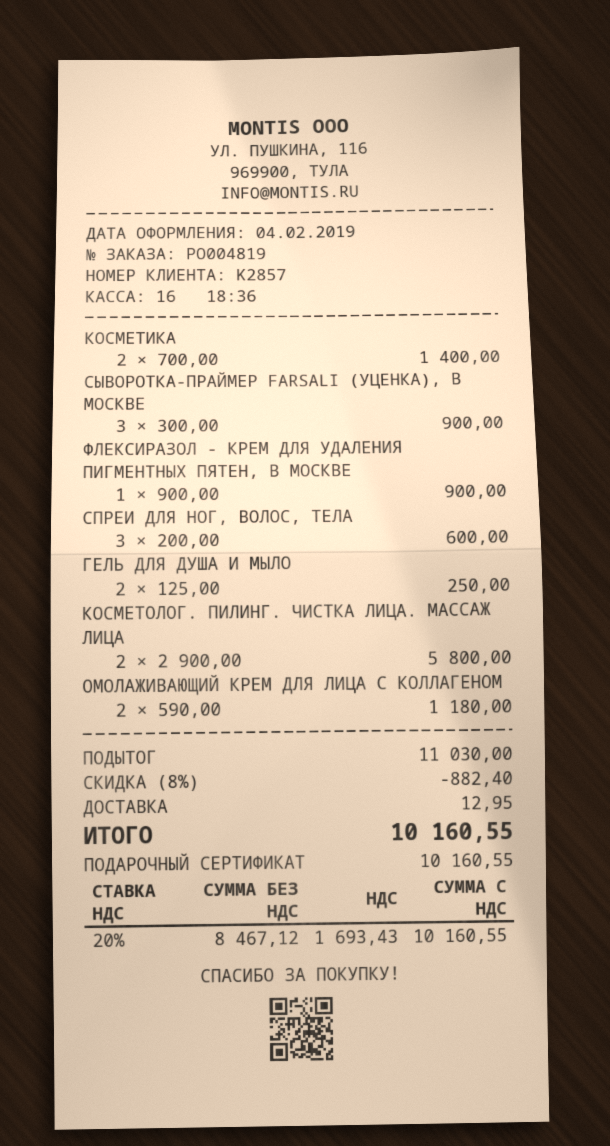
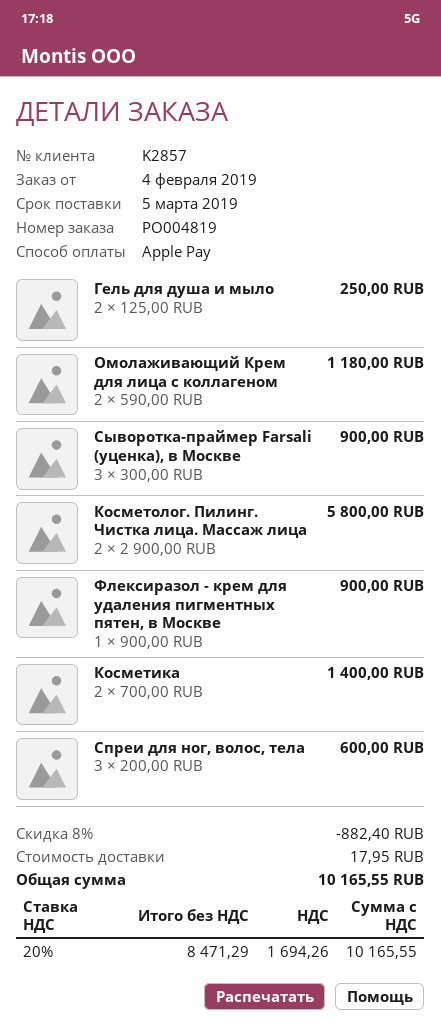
payment method: gift card -> Apple Pay
shipping: 12.95 -> 17.95
net: 8467.12 -> 8471.29
tax: 20% = 1693.43 -> 20% = 1694.26
total: 10160.55 -> 10165.55

